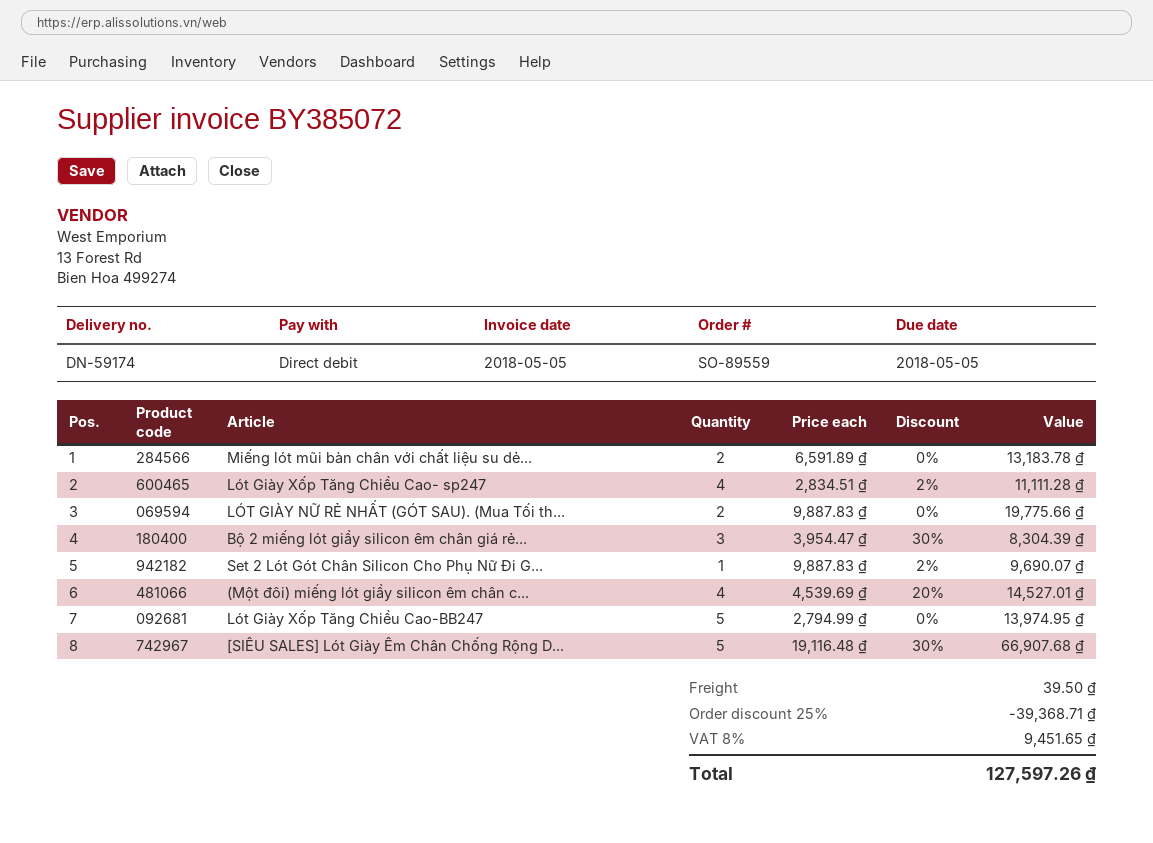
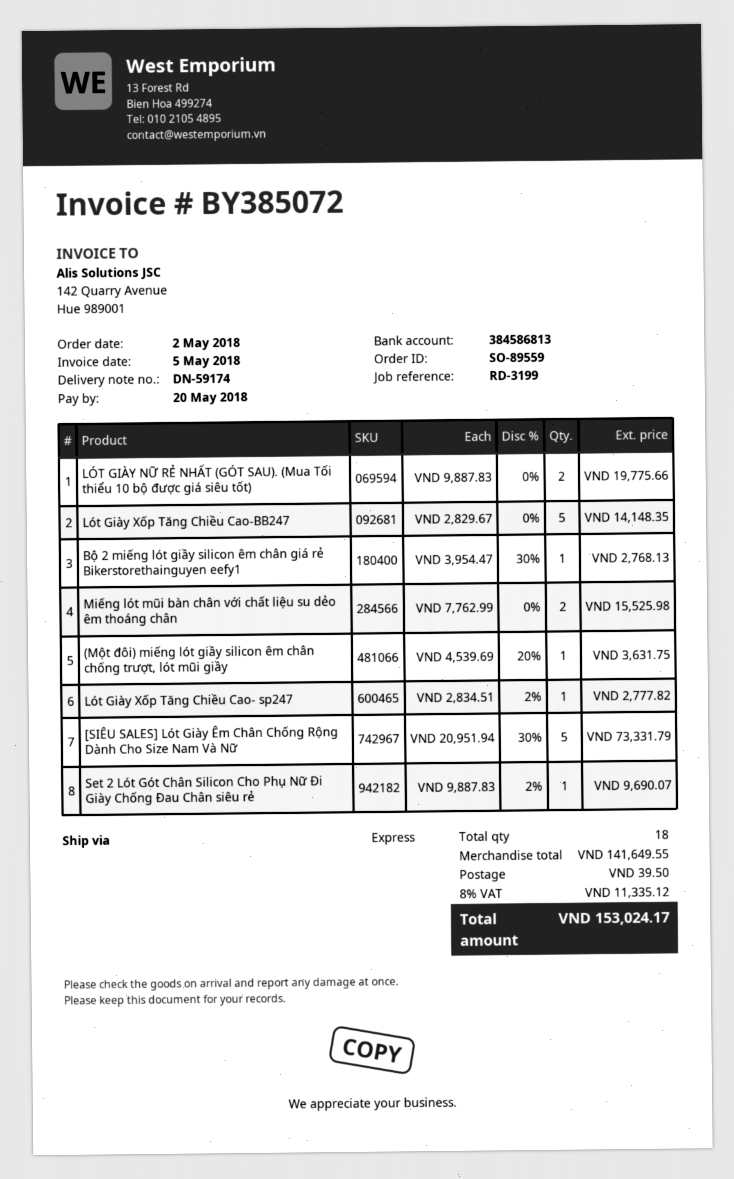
due date: 2018-05-05 -> 2018-05-20
Miếng lót mũi bàn chân với chất liệu su dẻ...: 2 x 6591.89 = 13183.78 -> 2 x 7762.99 = 15525.98
Lót Giày Xốp Tăng Chiều Cao- sp247: 4 x 2834.51 - 2% = 11111.28 -> 1 x 2834.51 - 2% = 2777.82
Bộ 2 miếng lót giầy silicon êm chân giá rẻ...: 3 x 3954.47 - 30% = 8304.39 -> 1 x 3954.47 - 30% = 2768.13
(Một đôi) miếng lót giầy silicon êm chân c...: 4 x 4539.69 - 20% = 14527.01 -> 1 x 4539.69 - 20% = 3631.75
Lót Giày Xốp Tăng Chiều Cao-BB247: 5 x 2794.99 = 13974.95 -> 5 x 2829.67 = 14148.35
[SIÊU SALES] Lót Giày Êm Chân Chống Rộng D...: 5 x 19116.48 - 30% = 66907.68 -> 5 x 20951.94 - 30% = 73331.79
discount: 25% = 39368.71 -> none
tax: 8% = 9451.65 -> 8% = 11335.12
total: 127597.26 -> 153024.17

